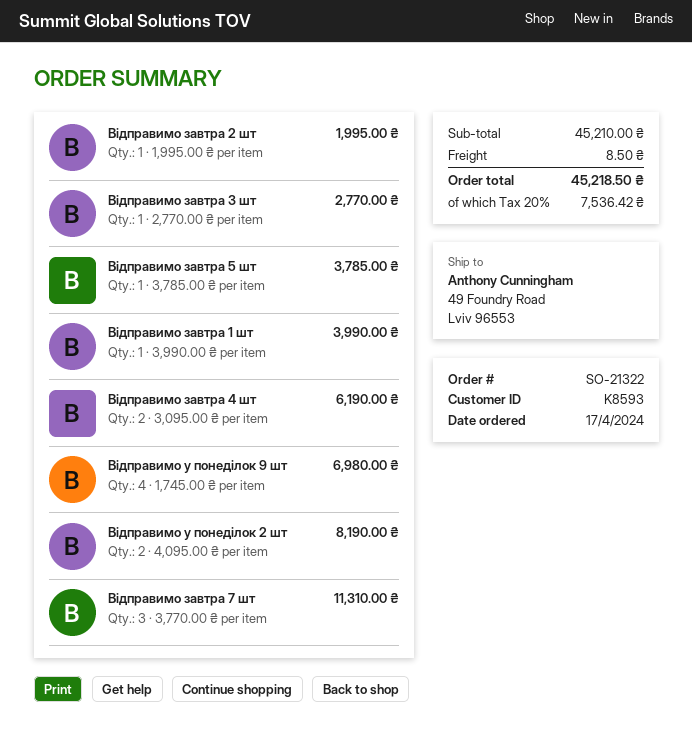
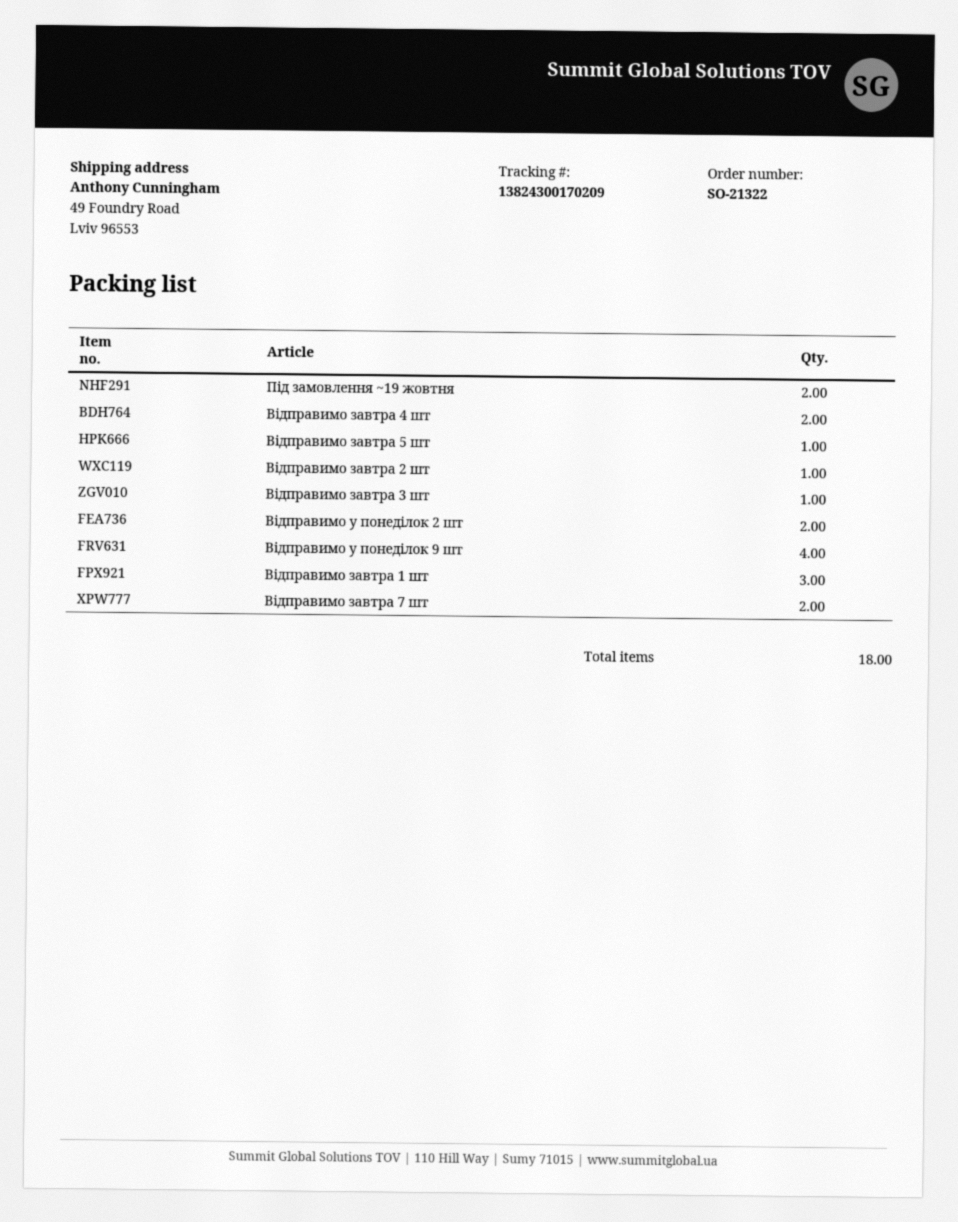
Відправимо завтра 1 шт: 1 -> 3
Відправимо завтра 7 шт: 3 -> 2
Під замовлення ~19 жовтня: none -> 2

